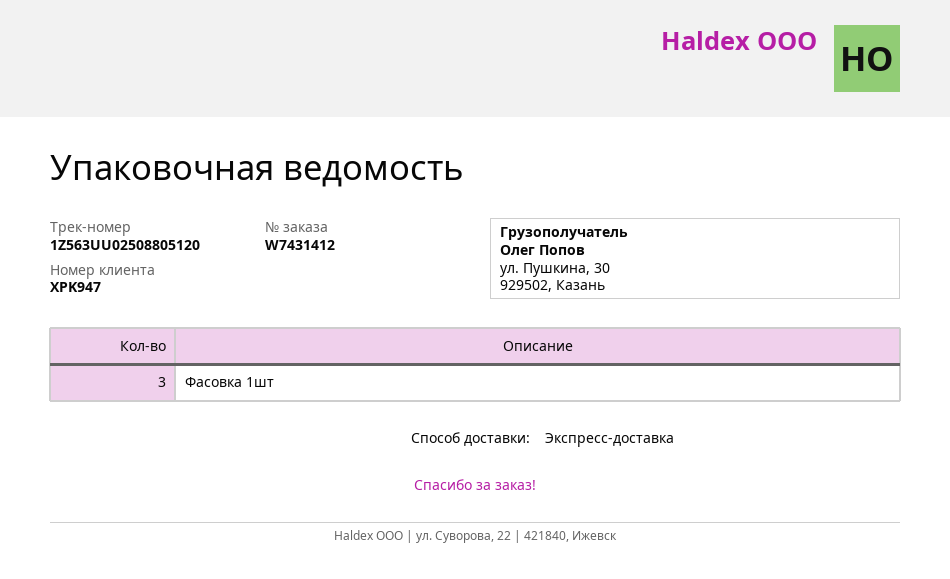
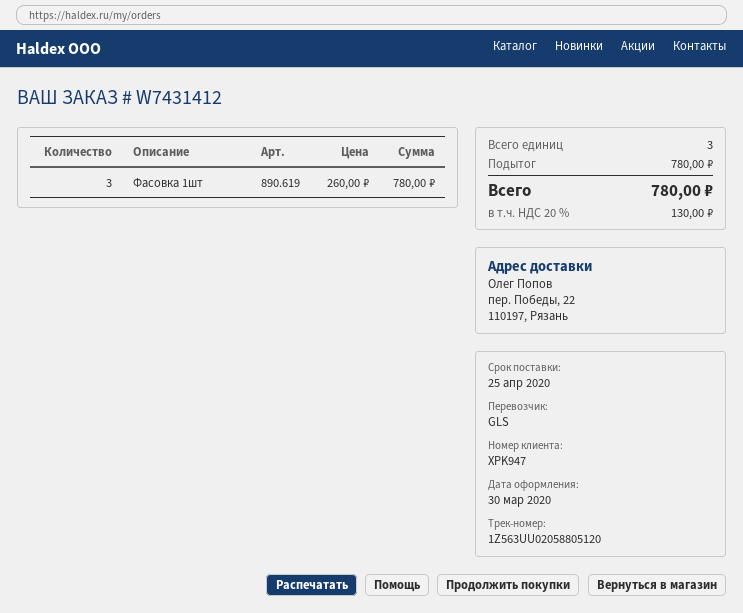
shipping method: express -> GLS
tracking number: 1Z563UU02508805120 -> 1Z563UU02058805120
ship to: ул. Пушкина, 30, 929502, Казань -> пер. Победы, 22, 110197, Рязань

